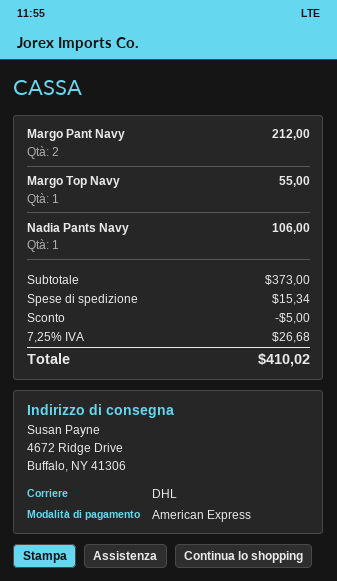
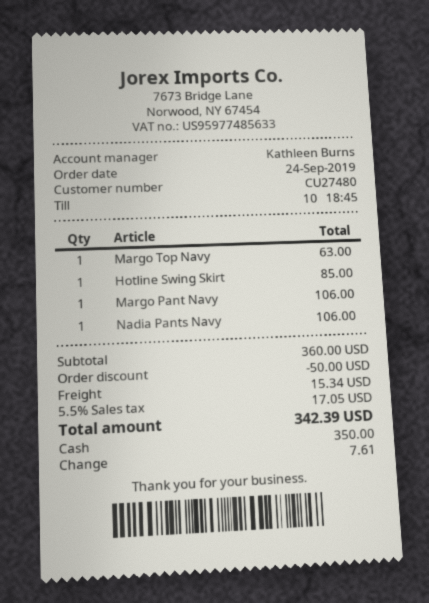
payment method: American Express -> cash
Margo Pant Navy: 2 for 212.00 -> 1 for 106.00
Margo Top Navy: 1 for 55.00 -> 1 for 63.00
Hotline Swing Skirt: none -> 1 for 85.00
subtotal: 373.00 -> 360.00
discount: 5.00 -> 50.00
tax: 7.25% = 26.68 -> 5.5% = 17.05
total: 410.02 -> 342.39

